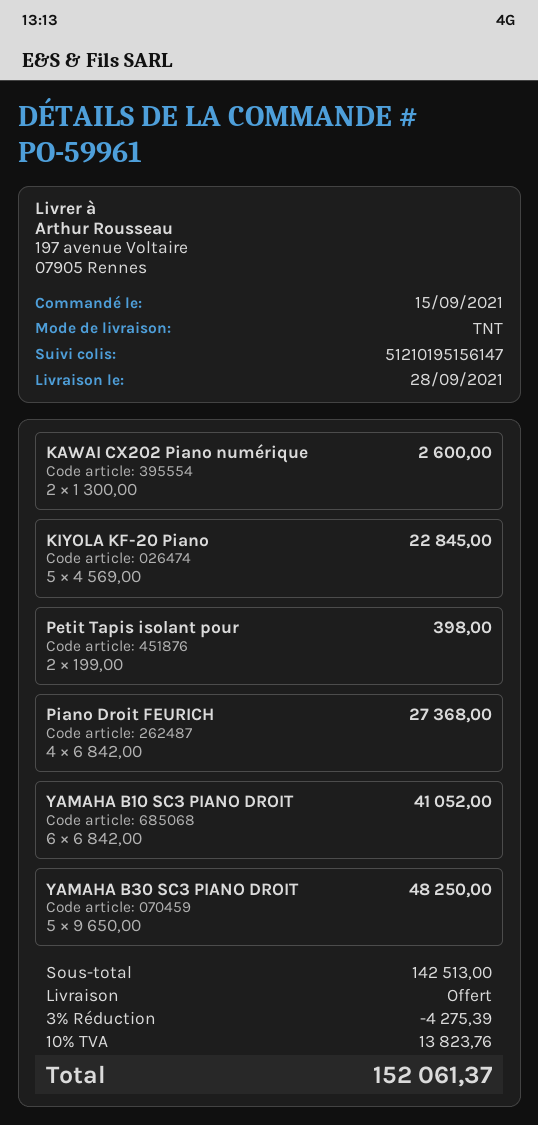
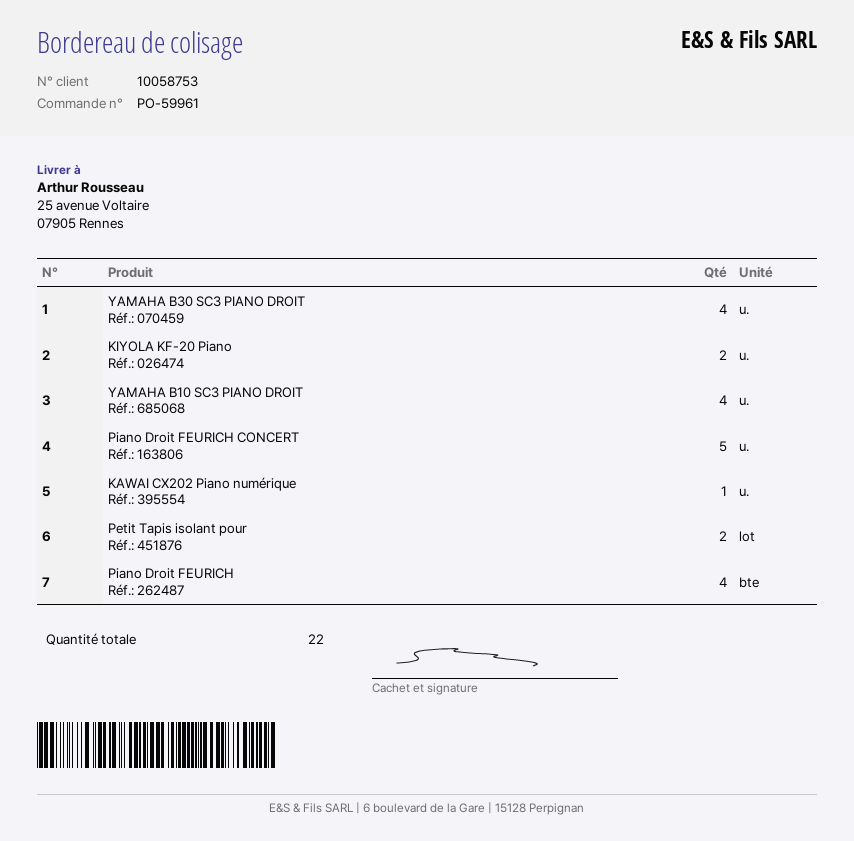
ship to: 197 avenue Voltaire, 07905 Rennes -> 25 avenue Voltaire, 07905 Rennes
KAWAI CX202 Piano numérique: 2 -> 1
KIYOLA KF-20 Piano: 5 -> 2
YAMAHA B10 SC3 PIANO DROIT: 6 -> 4
YAMAHA B30 SC3 PIANO DROIT: 5 -> 4
Piano Droit FEURICH CONCERT: none -> 5

